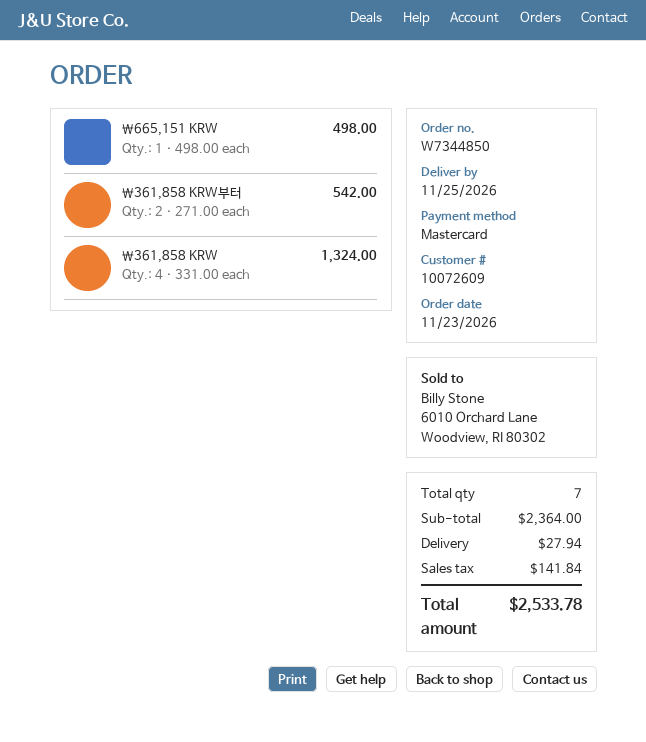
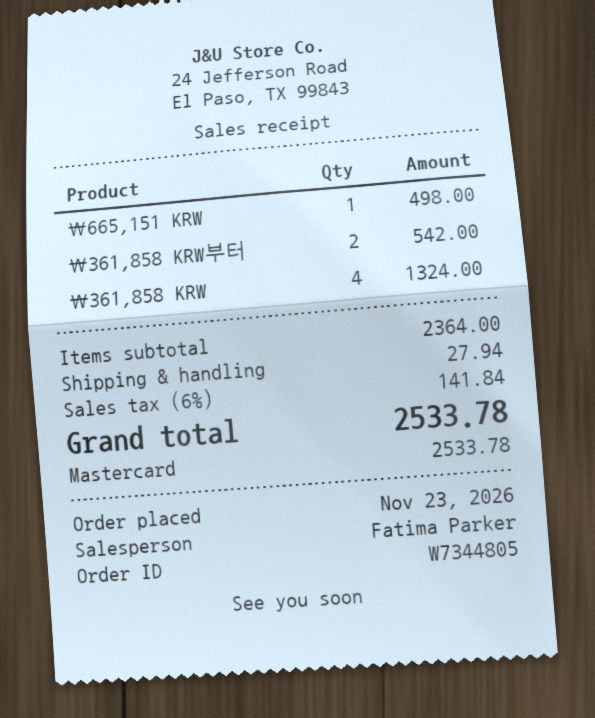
order number: W7344850 -> W7344805

